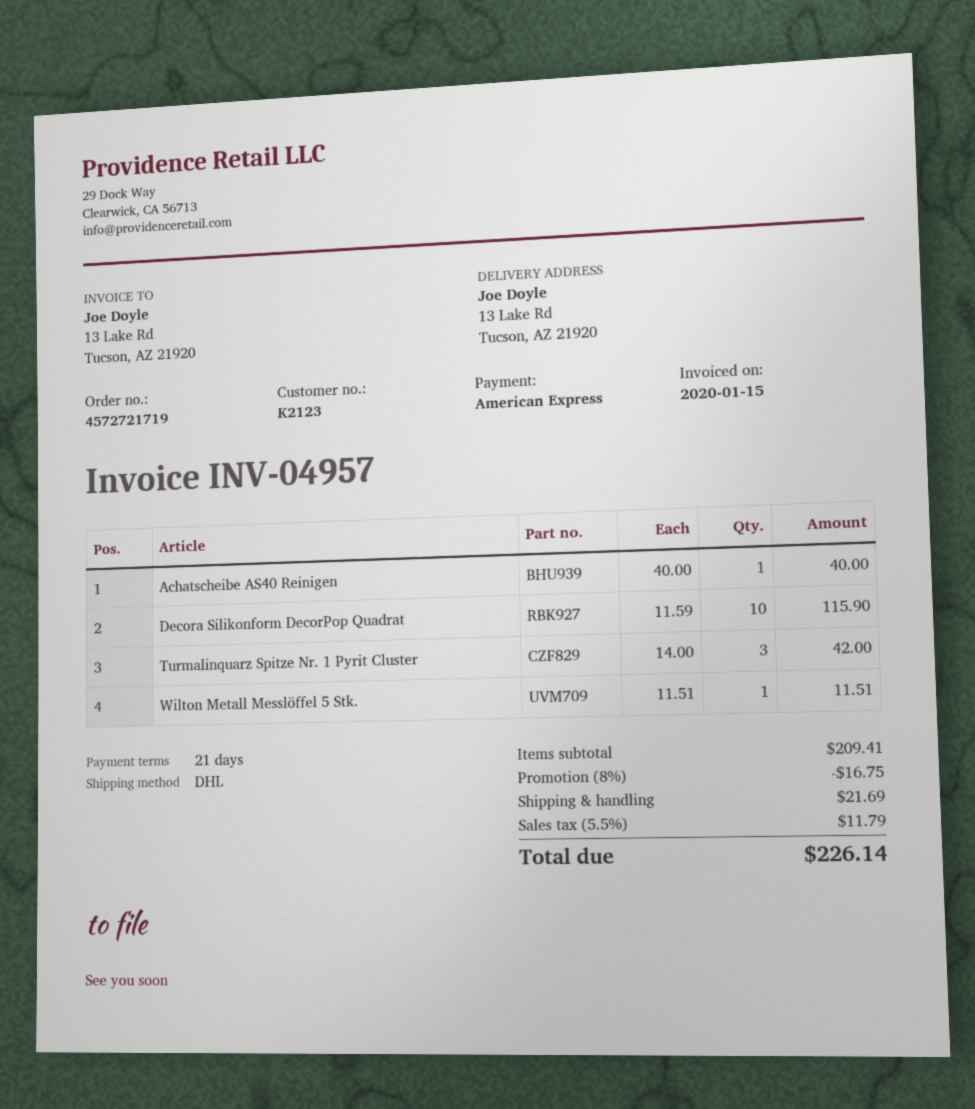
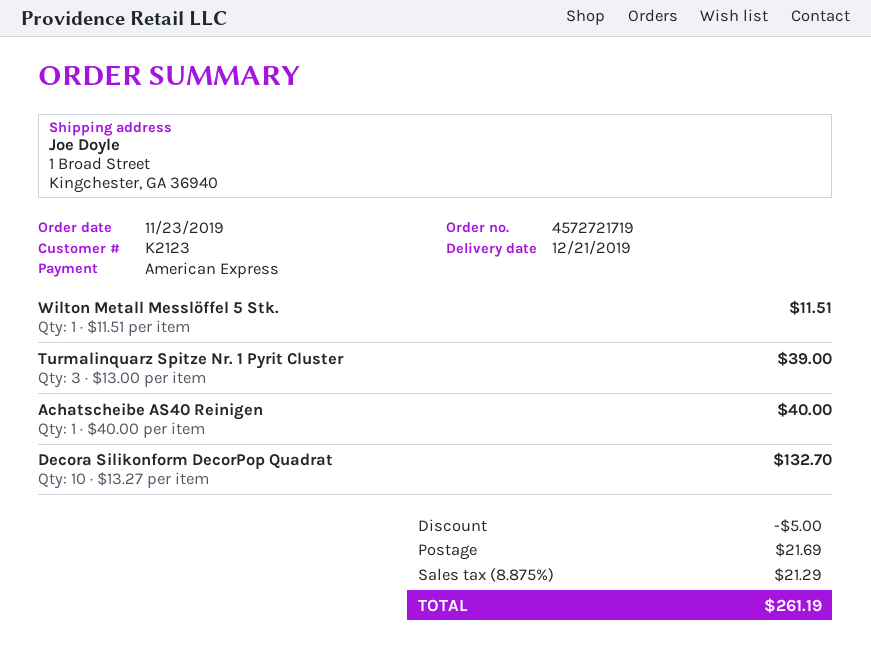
ship to: 13 Lake Rd, Tucson, AZ 21920 -> 1 Broad Street, Kingchester, GA 36940
Decora Silikonform DecorPop Quadrat: 10 x 11.59 = 115.90 -> 10 x 13.27 = 132.70
Turmalinquarz Spitze Nr. 1 Pyrit Cluster: 3 x 14.00 = 42.00 -> 3 x 13.00 = 39.00
discount: 16.75 -> 5.00
tax: 5.5% = 11.79 -> 8.875% = 21.29
total: 226.14 -> 261.19

